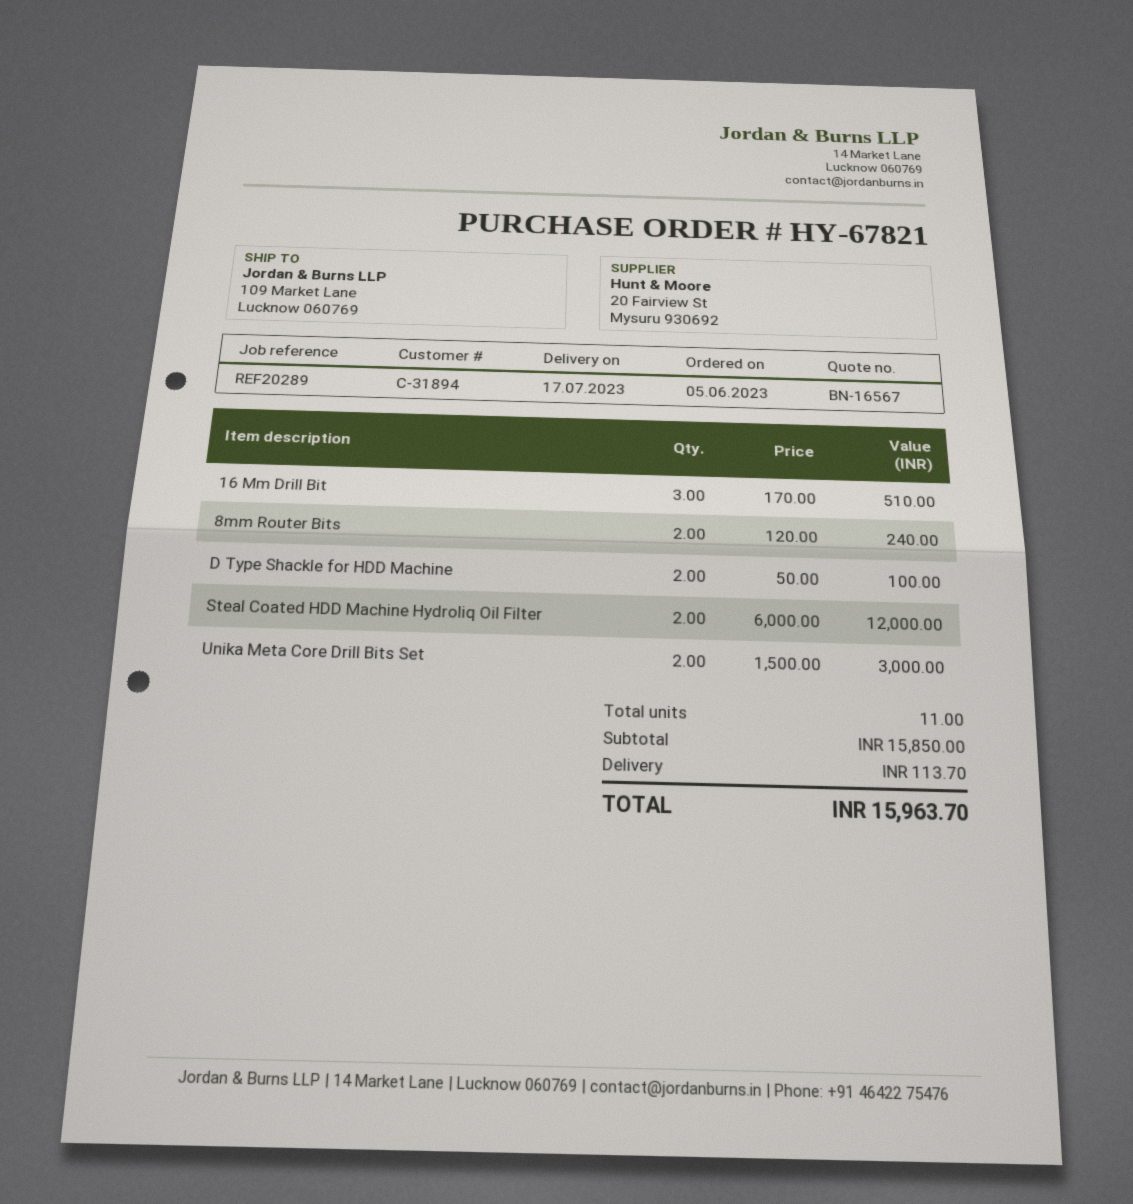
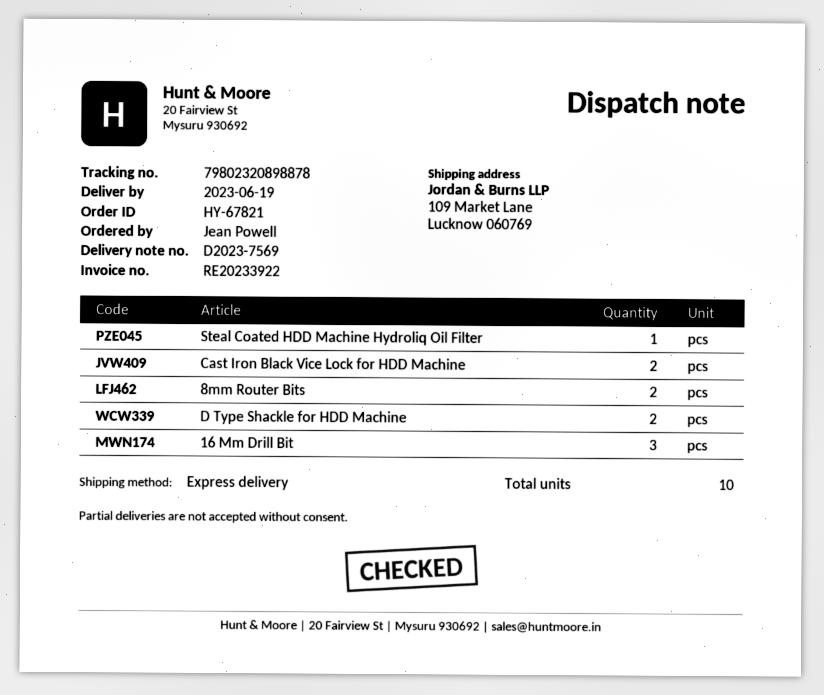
delivery date: 2023-07-17 -> 2023-06-19
Steal Coated HDD Machine Hydroliq Oil Filter: 2 -> 1
Unika Meta Core Drill Bits Set: 2 -> none
Cast Iron Black Vice Lock for HDD Machine: none -> 2
total quantity: 11 -> 10

